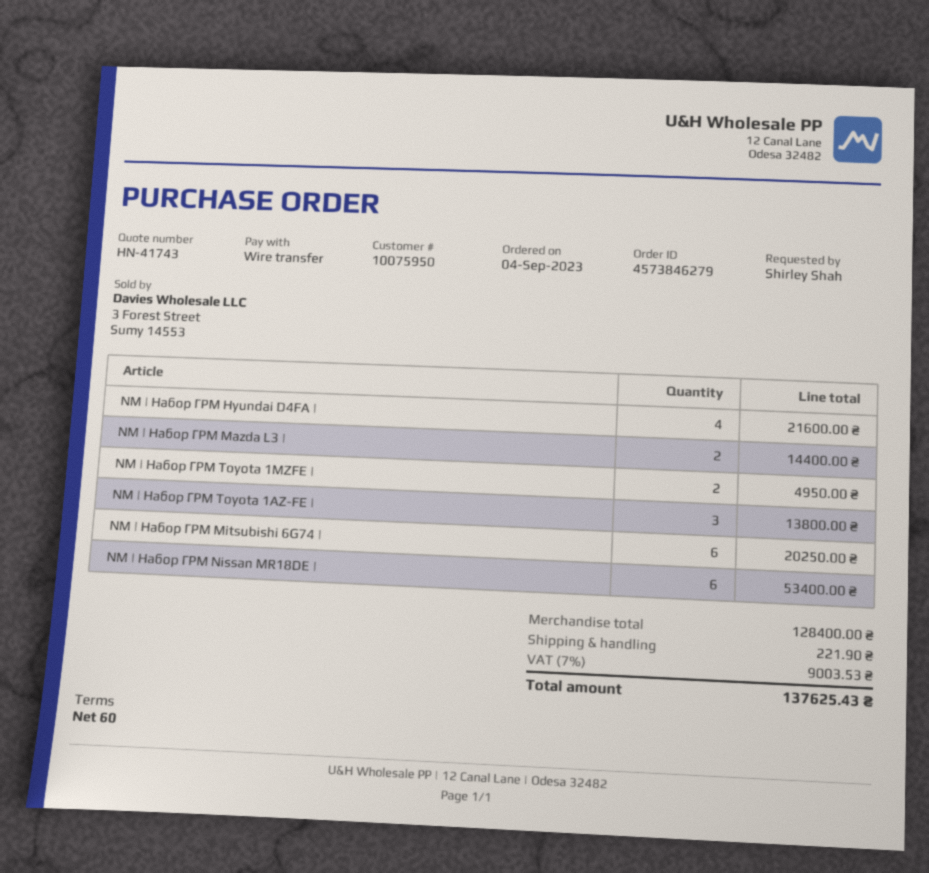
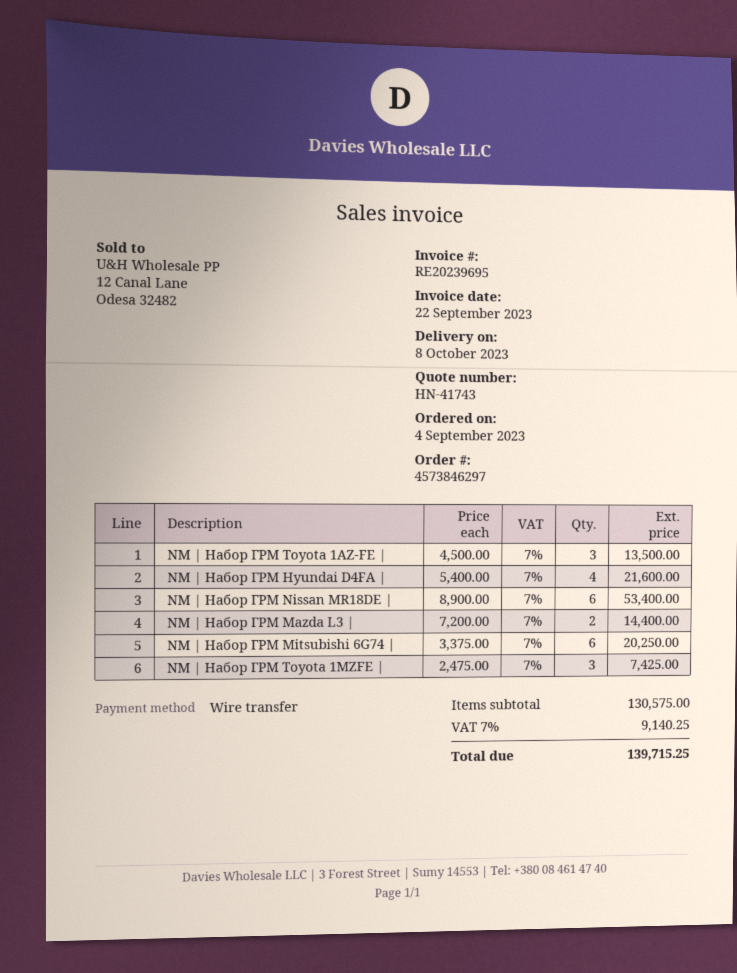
order number: 4573846279 -> 4573846297
NM | Набор ГРМ Toyota 1MZFE |: 2 for 4950.00 -> 3 for 7425.00
NM | Набор ГРМ Toyota 1AZ-FE |: 3 for 13800.00 -> 3 for 13500.00
subtotal: 128400.00 -> 130575.00
shipping: 221.90 -> none
tax: 7% = 9003.53 -> 7% = 9140.25
total: 137625.43 -> 139715.25

